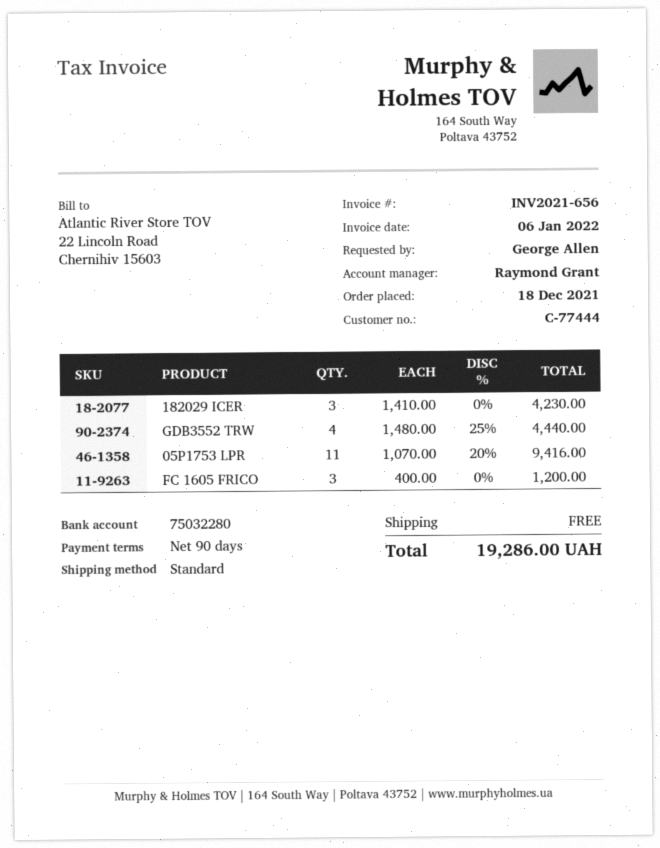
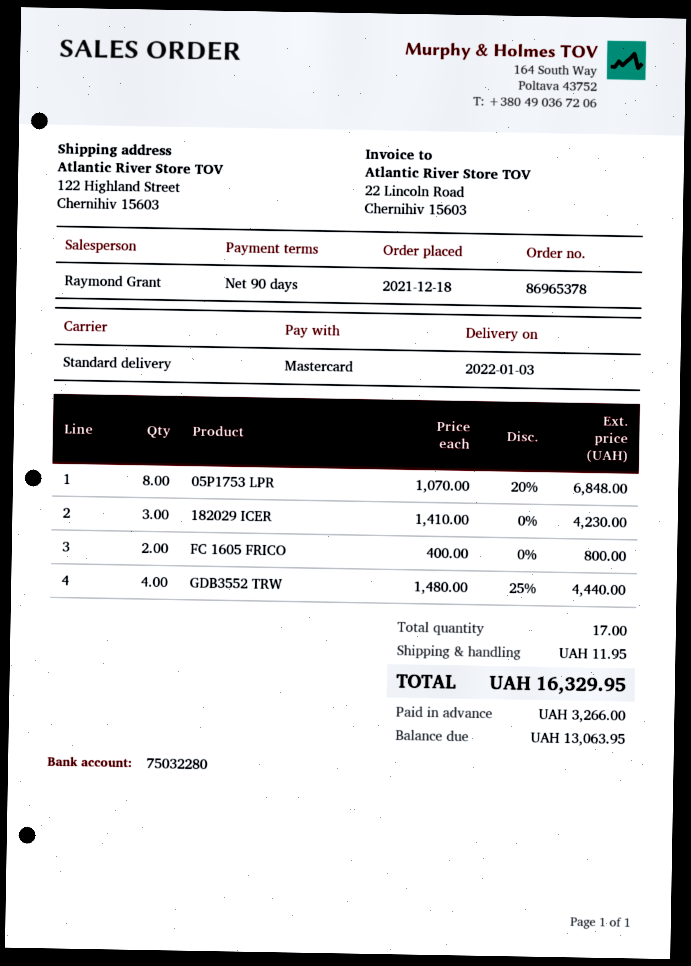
05P1753 LPR: 11 x 1070.00 - 20% = 9416.00 -> 8 x 1070.00 - 20% = 6848.00
FC 1605 FRICO: 3 x 400.00 = 1200.00 -> 2 x 400.00 = 800.00
shipping: 0.00 -> 11.95
total: 19286.00 -> 16329.95

